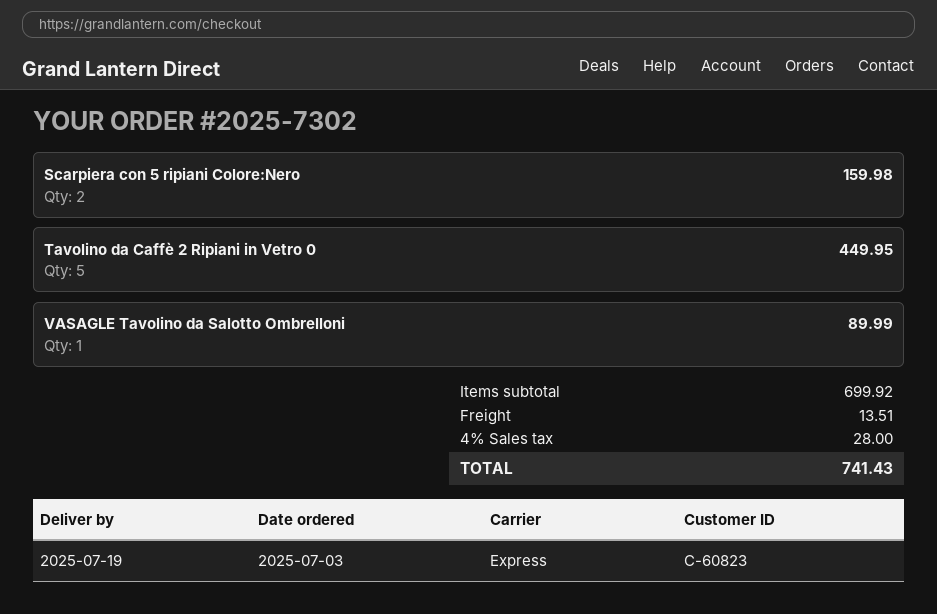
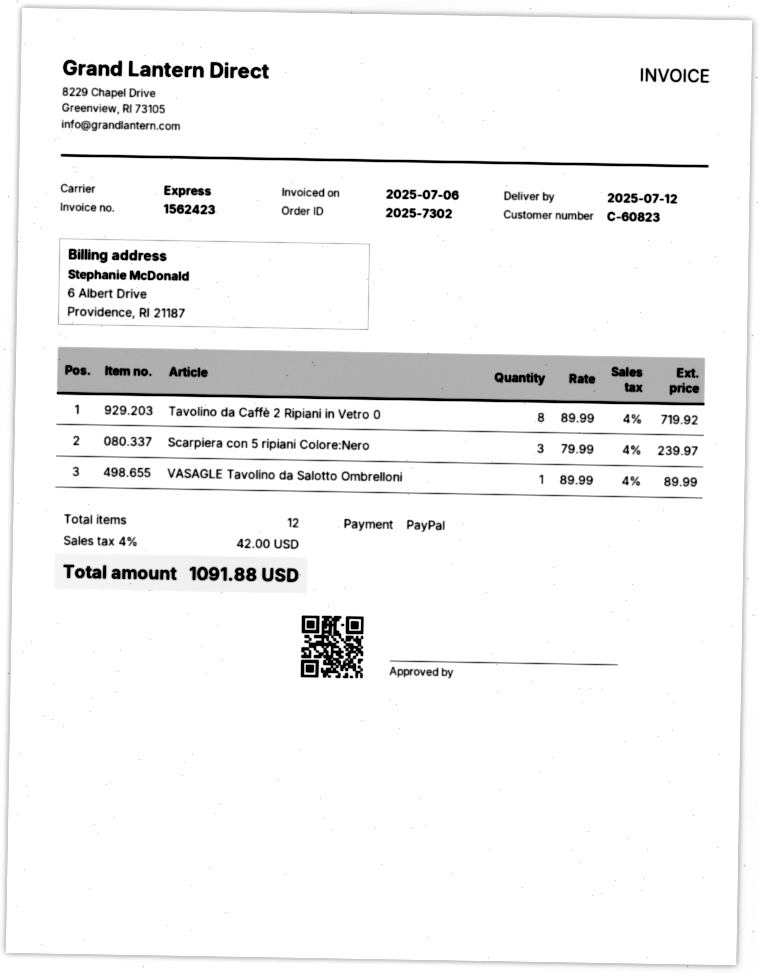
delivery date: 2025-07-19 -> 2025-07-12
Scarpiera con 5 ripiani Colore:Nero: 2 for 159.98 -> 3 for 239.97
Tavolino da Caffè 2 Ripiani in Vetro 0: 5 for 449.95 -> 8 for 719.92
shipping: 13.51 -> none
tax: 4% = 28.00 -> 4% = 42.00
total: 741.43 -> 1091.88

